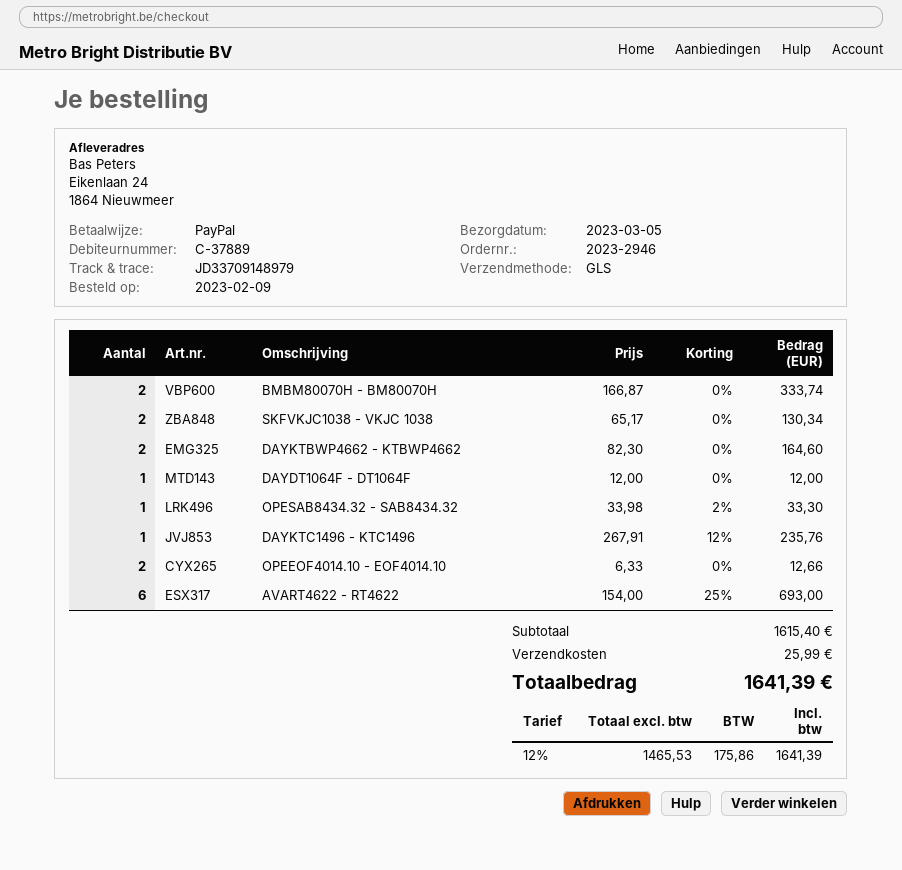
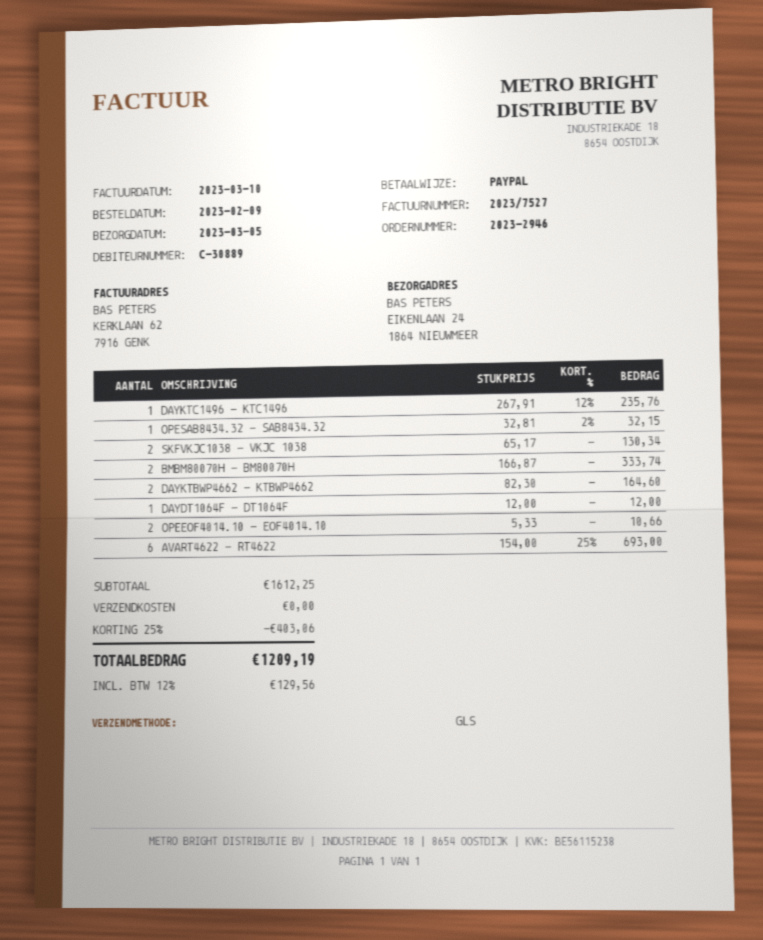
customer number: C-37889 -> C-30889
OPESAB8434.32 - SAB8434.32: 1 x 33.98 - 2% = 33.30 -> 1 x 32.81 - 2% = 32.15
OPEEOF4014.10 - EOF4014.10: 2 x 6.33 = 12.66 -> 2 x 5.33 = 10.66
subtotal: 1615.40 -> 1612.25
discount: none -> 25% = 403.06
shipping: 25.99 -> 0.00
tax: 12% = 175.86 -> 12% = 129.56
total: 1641.39 -> 1209.19

